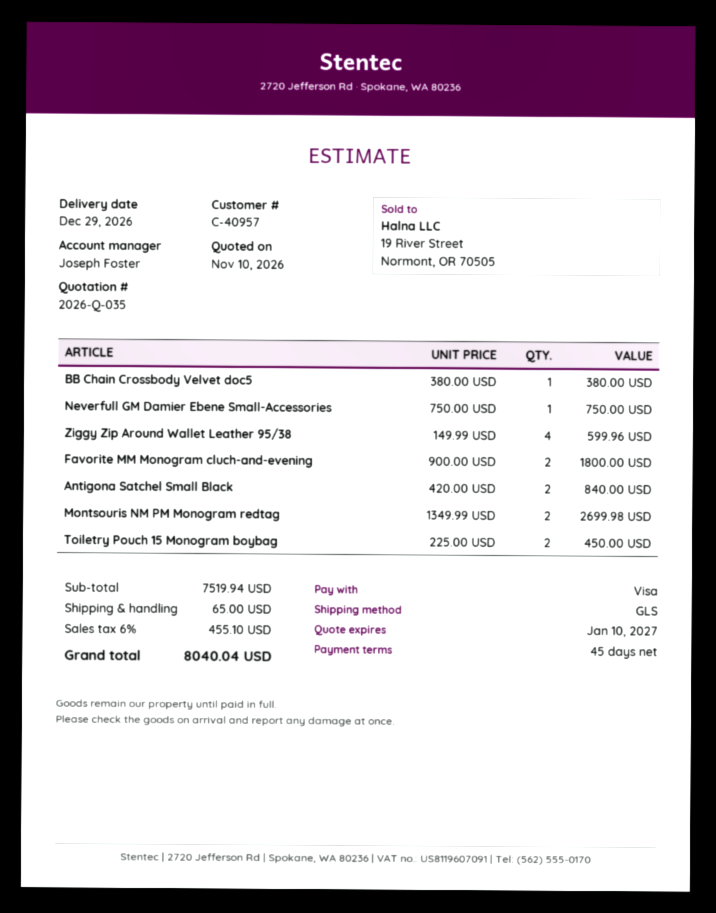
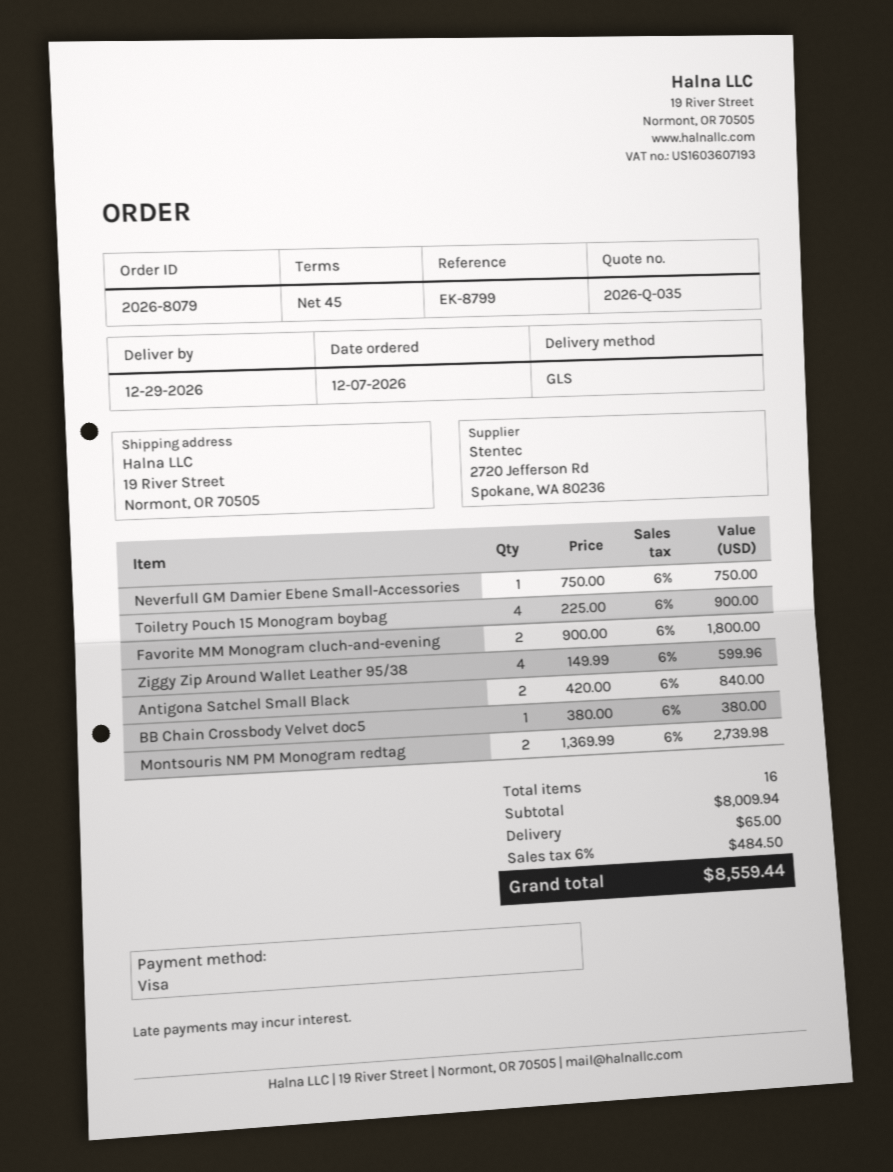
Montsouris NM PM Monogram redtag: 2 x 1349.99 = 2699.98 -> 2 x 1369.99 = 2739.98
Toiletry Pouch 15 Monogram boybag: 2 x 225.00 = 450.00 -> 4 x 225.00 = 900.00
subtotal: 7519.94 -> 8009.94
tax: 6% = 455.10 -> 6% = 484.50
total: 8040.04 -> 8559.44

